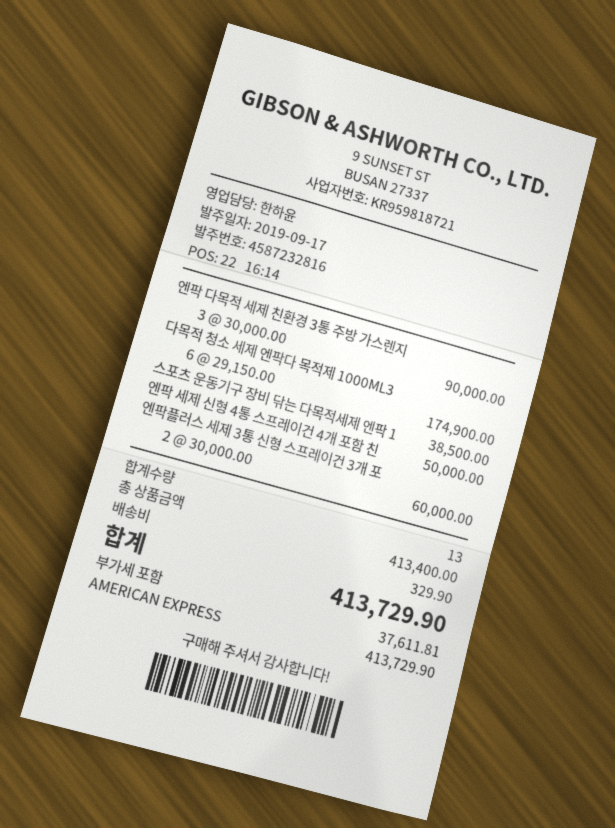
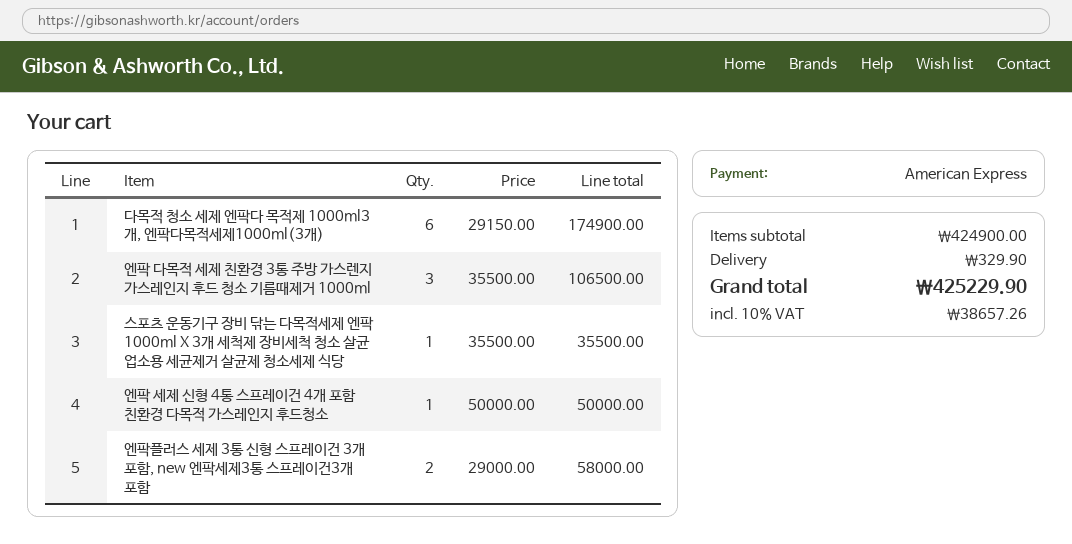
엔팍 다목적 세제 친환경 3통 주방 가스렌지: 3 x 30000.00 = 90000.00 -> 3 x 35500.00 = 106500.00
스포츠 운동기구 장비 닦는 다목적세제 엔팍 1: 1 x 38500.00 = 38500.00 -> 1 x 35500.00 = 35500.00
엔팍플러스 세제 3통 신형 스프레이건 3개 포: 2 x 30000.00 = 60000.00 -> 2 x 29000.00 = 58000.00
subtotal: 413400.00 -> 424900.00
tax: 37611.81 -> 38657.26
total: 413729.90 -> 425229.90

